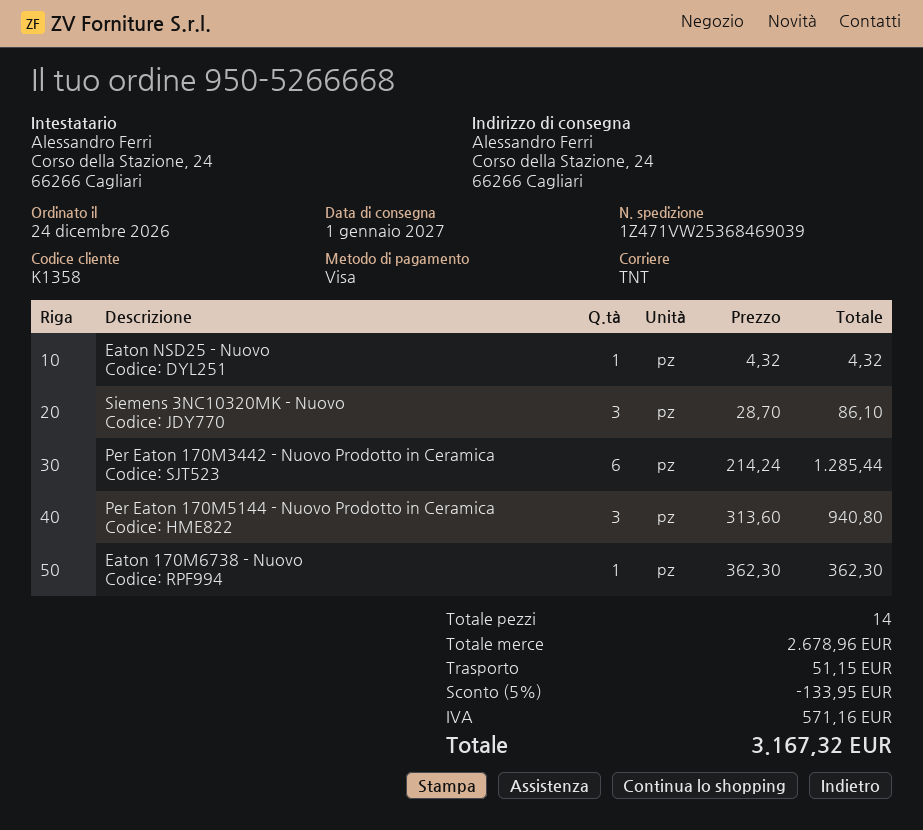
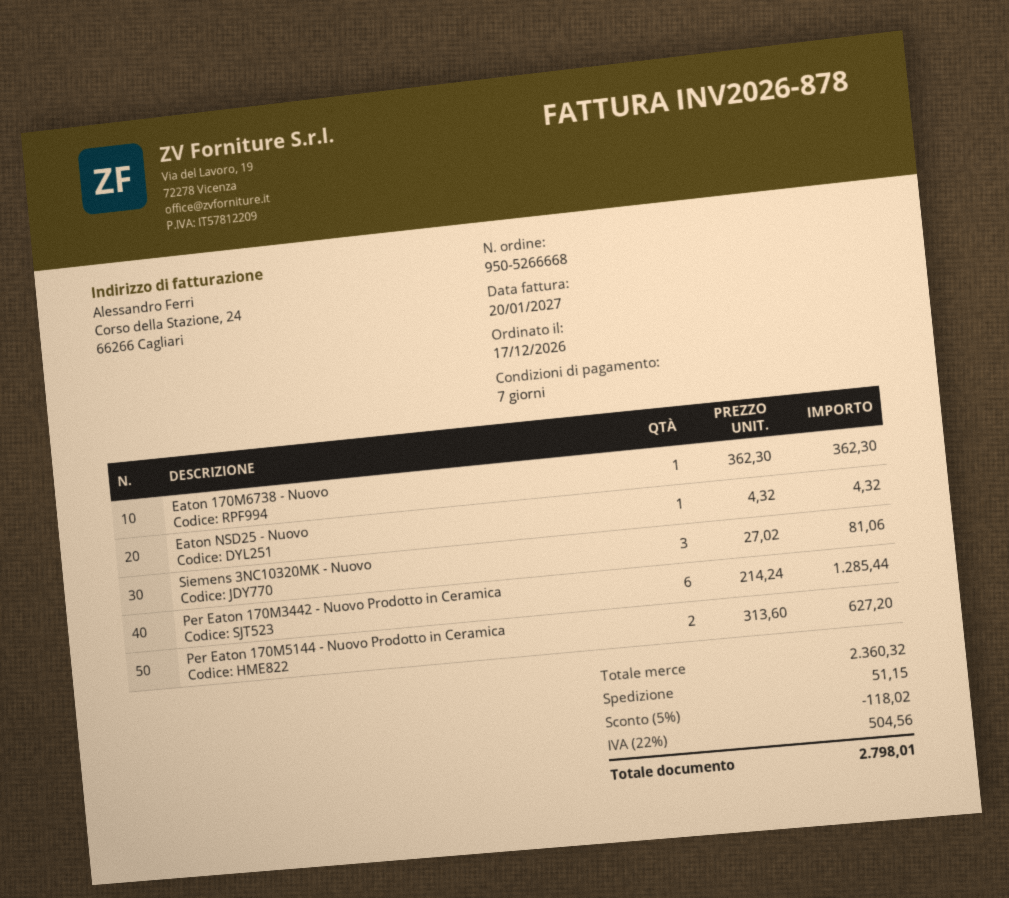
order date: 2026-12-24 -> 2026-12-17
Siemens 3NC10320MK - Nuovo: 3 x 28.70 = 86.10 -> 3 x 27.02 = 81.06
Per Eaton 170M5144 - Nuovo Prodotto in Ceramica: 3 x 313.60 = 940.80 -> 2 x 313.60 = 627.20
subtotal: 2678.96 -> 2360.32
discount: 5% = 133.95 -> 5% = 118.02
tax: 571.16 -> 504.56
total: 3167.32 -> 2798.01

